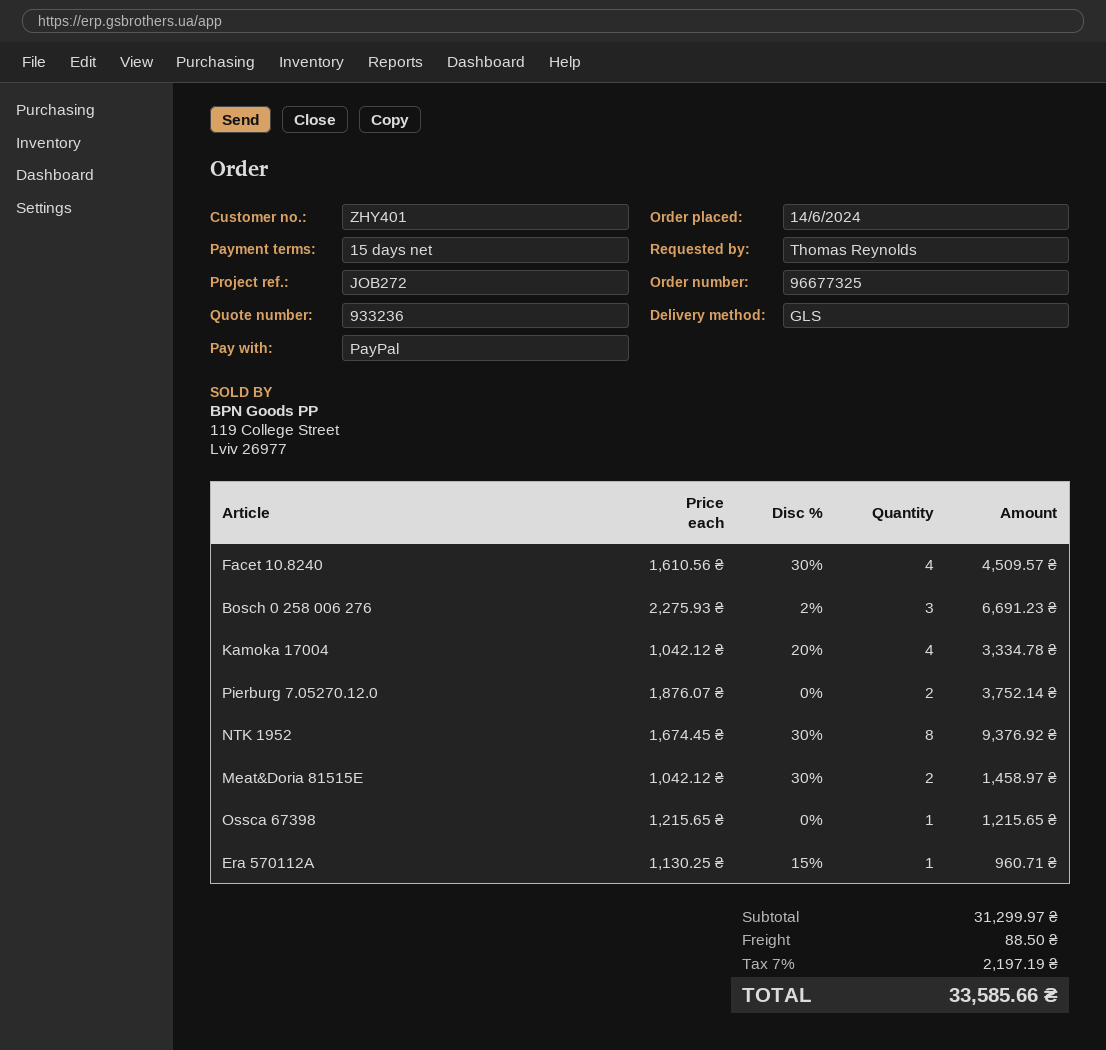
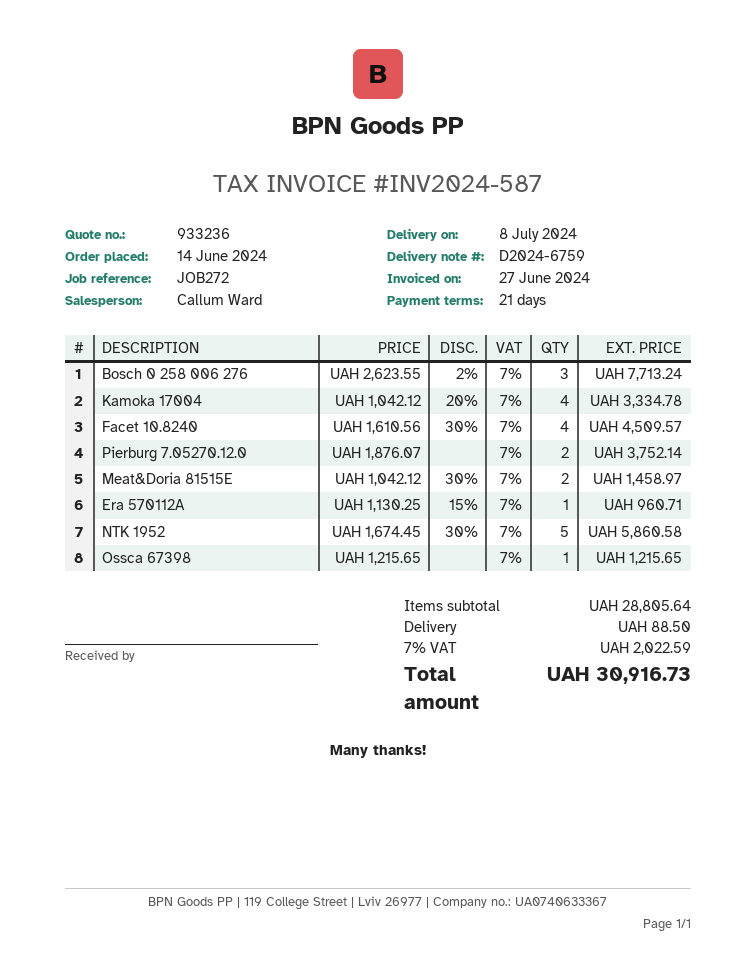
payment terms: 15 days -> 21 days
Bosch 0 258 006 276: 3 x 2275.93 - 2% = 6691.23 -> 3 x 2623.55 - 2% = 7713.24
NTK 1952: 8 x 1674.45 - 30% = 9376.92 -> 5 x 1674.45 - 30% = 5860.58
subtotal: 31299.97 -> 28805.64
tax: 7% = 2197.19 -> 7% = 2022.59
total: 33585.66 -> 30916.73

